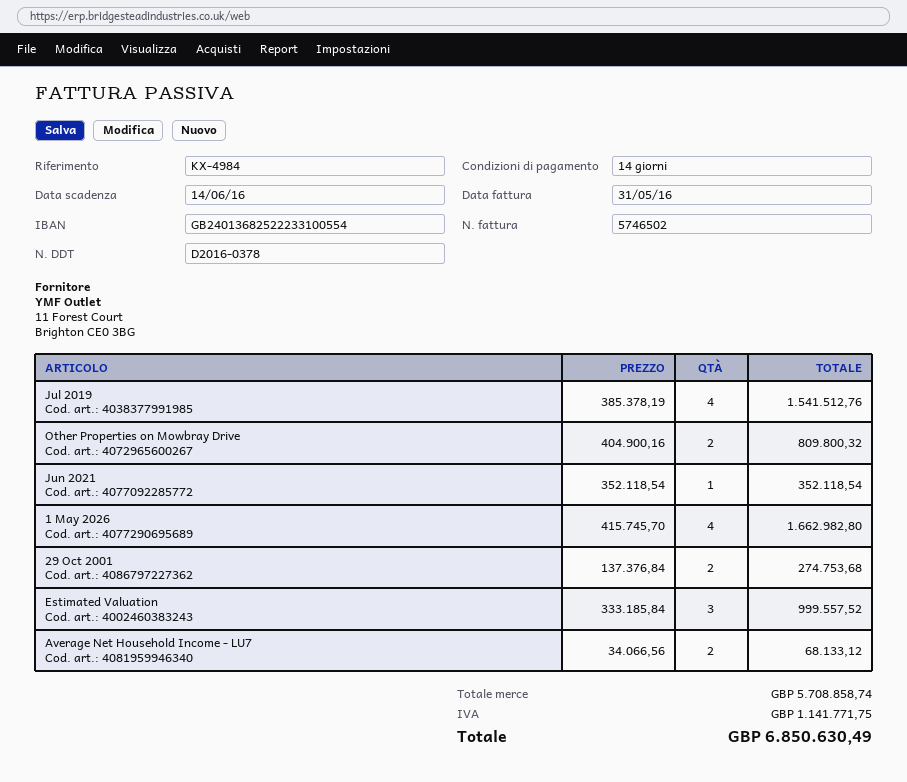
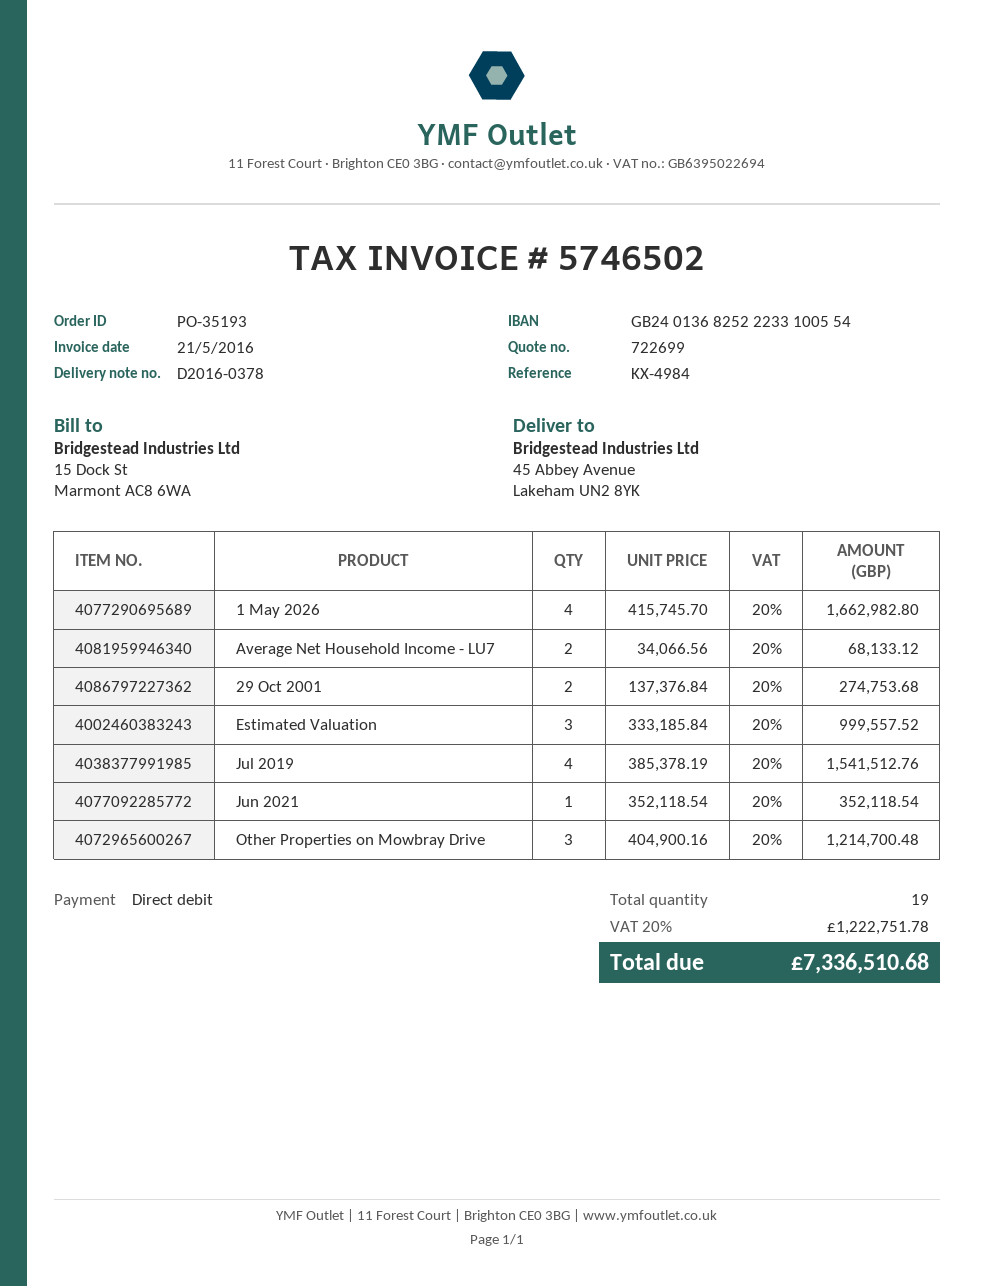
invoice date: 2016-05-31 -> 2016-05-21
Other Properties on Mowbray Drive: 2 x 404900.16 = 809800.32 -> 3 x 404900.16 = 1214700.48
tax: 1141771.75 -> 1222751.78
total: 6850630.49 -> 7336510.68

